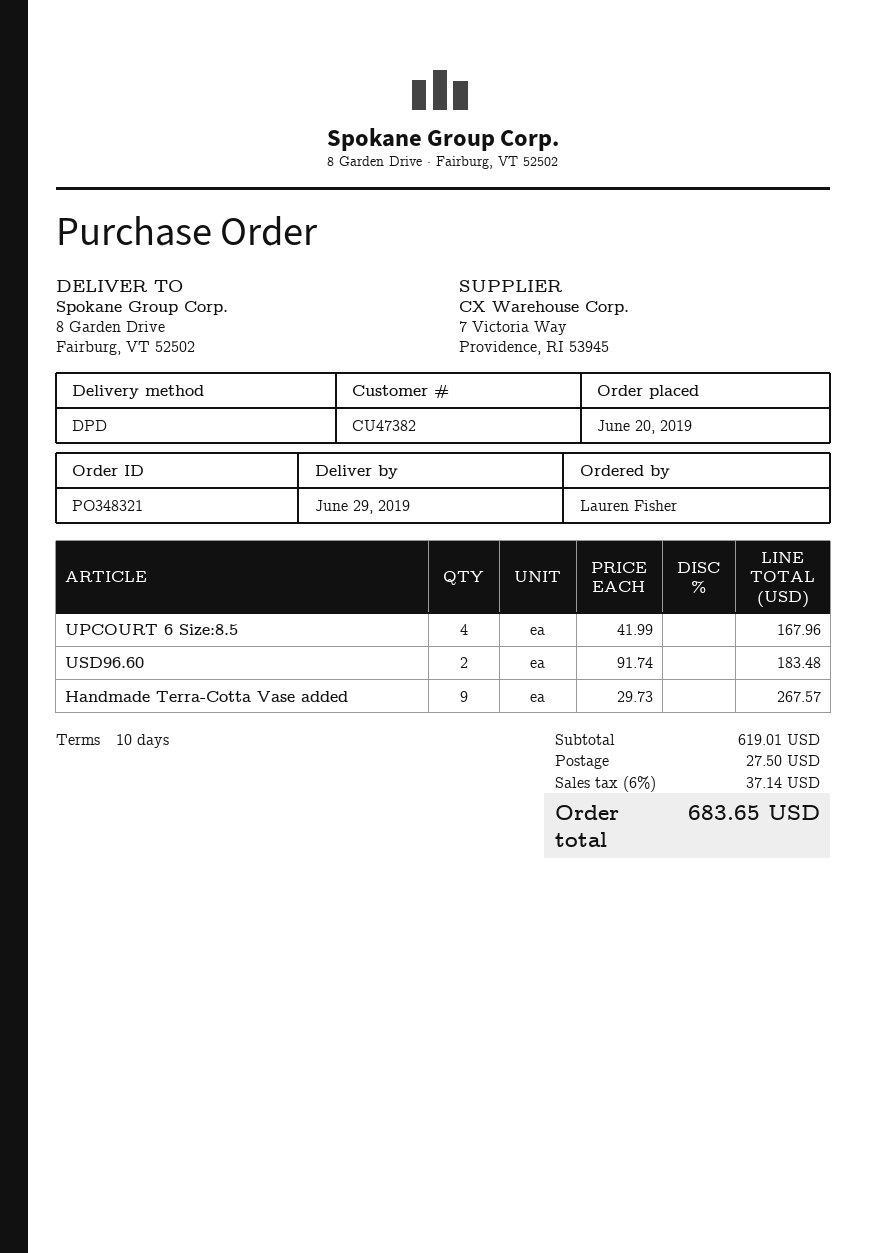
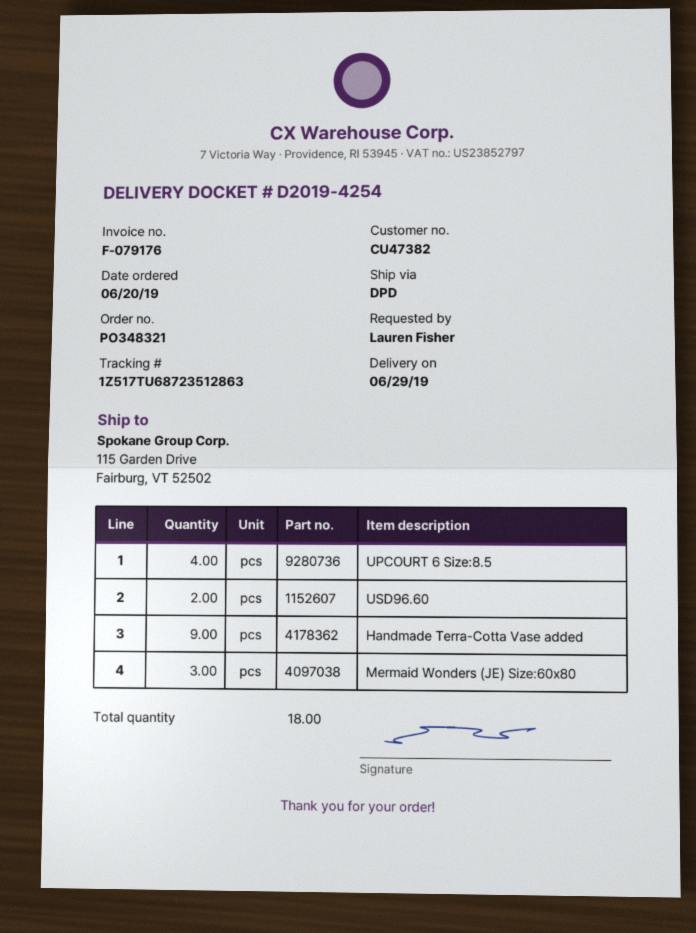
ship to: 8 Garden Drive, Fairburg, VT 52502 -> 115 Garden Drive, Fairburg, VT 52502
Mermaid Wonders (JE) Size:60x80: none -> 3

